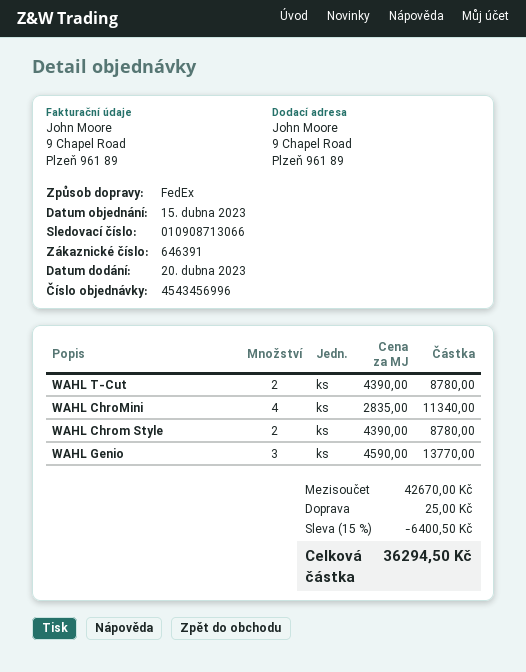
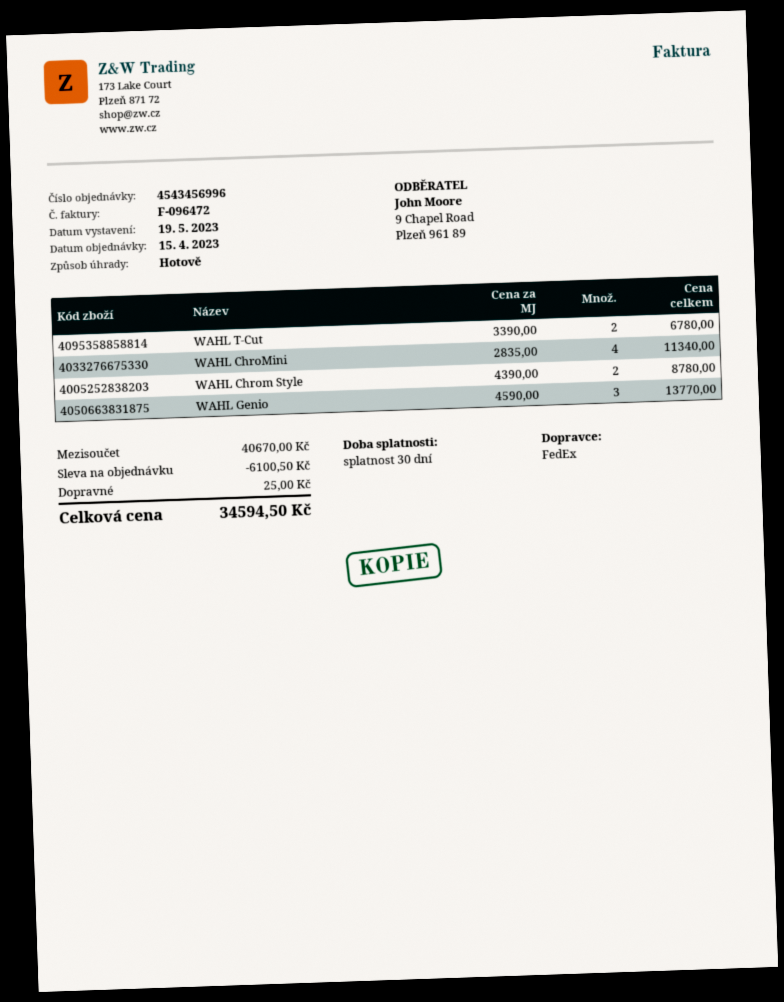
WAHL T-Cut: 2 x 4390.00 = 8780.00 -> 2 x 3390.00 = 6780.00
subtotal: 42670.00 -> 40670.00
discount: 6400.50 -> 6100.50
total: 36294.50 -> 34594.50

